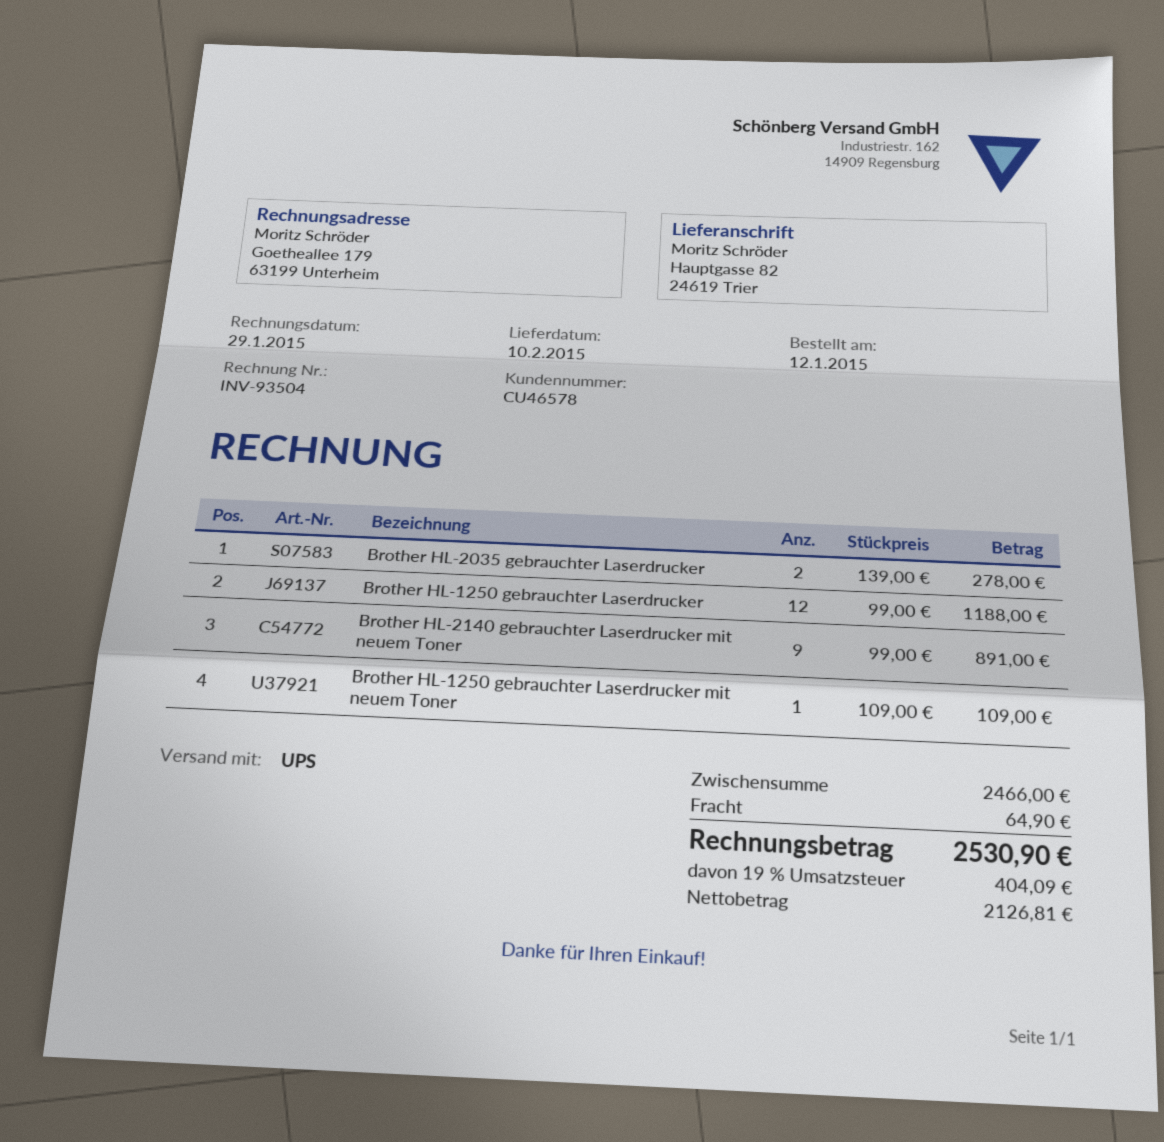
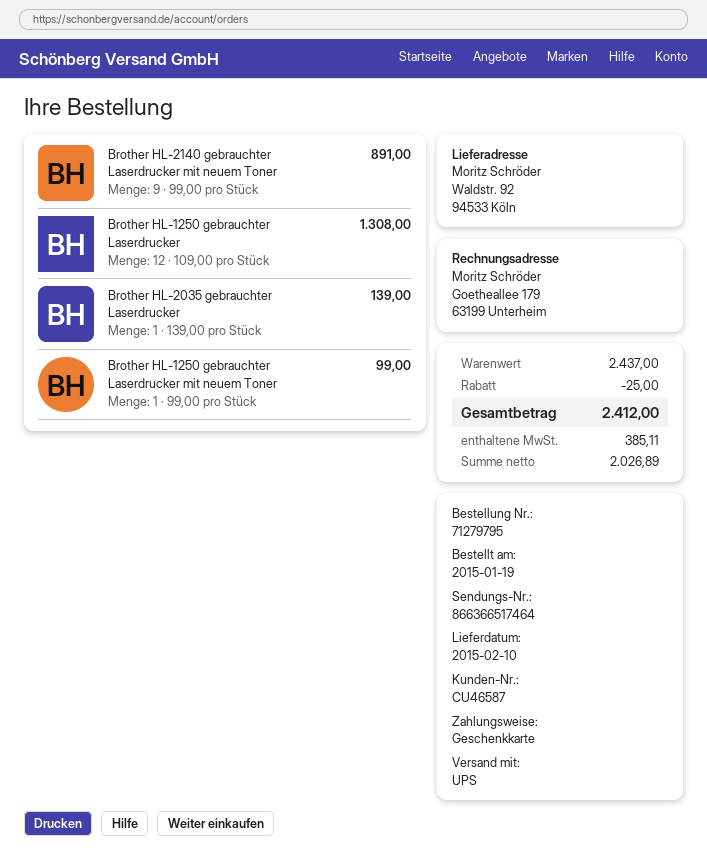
order date: 2015-01-12 -> 2015-01-19
customer number: CU46578 -> CU46587
ship to: Hauptgasse 82, 24619 Trier -> Waldstr. 92, 94533 Köln
Brother HL-2035 gebrauchter Laserdrucker: 2 x 139.00 = 278.00 -> 1 x 139.00 = 139.00
Brother HL-1250 gebrauchter Laserdrucker: 12 x 99.00 = 1188.00 -> 12 x 109.00 = 1308.00
Brother HL-1250 gebrauchter Laserdrucker mit neuem Toner: 1 x 109.00 = 109.00 -> 1 x 99.00 = 99.00
subtotal: 2466.00 -> 2437.00
discount: none -> 25.00
shipping: 64.90 -> none
net: 2126.81 -> 2026.89
tax: 404.09 -> 385.11
total: 2530.90 -> 2412.00

